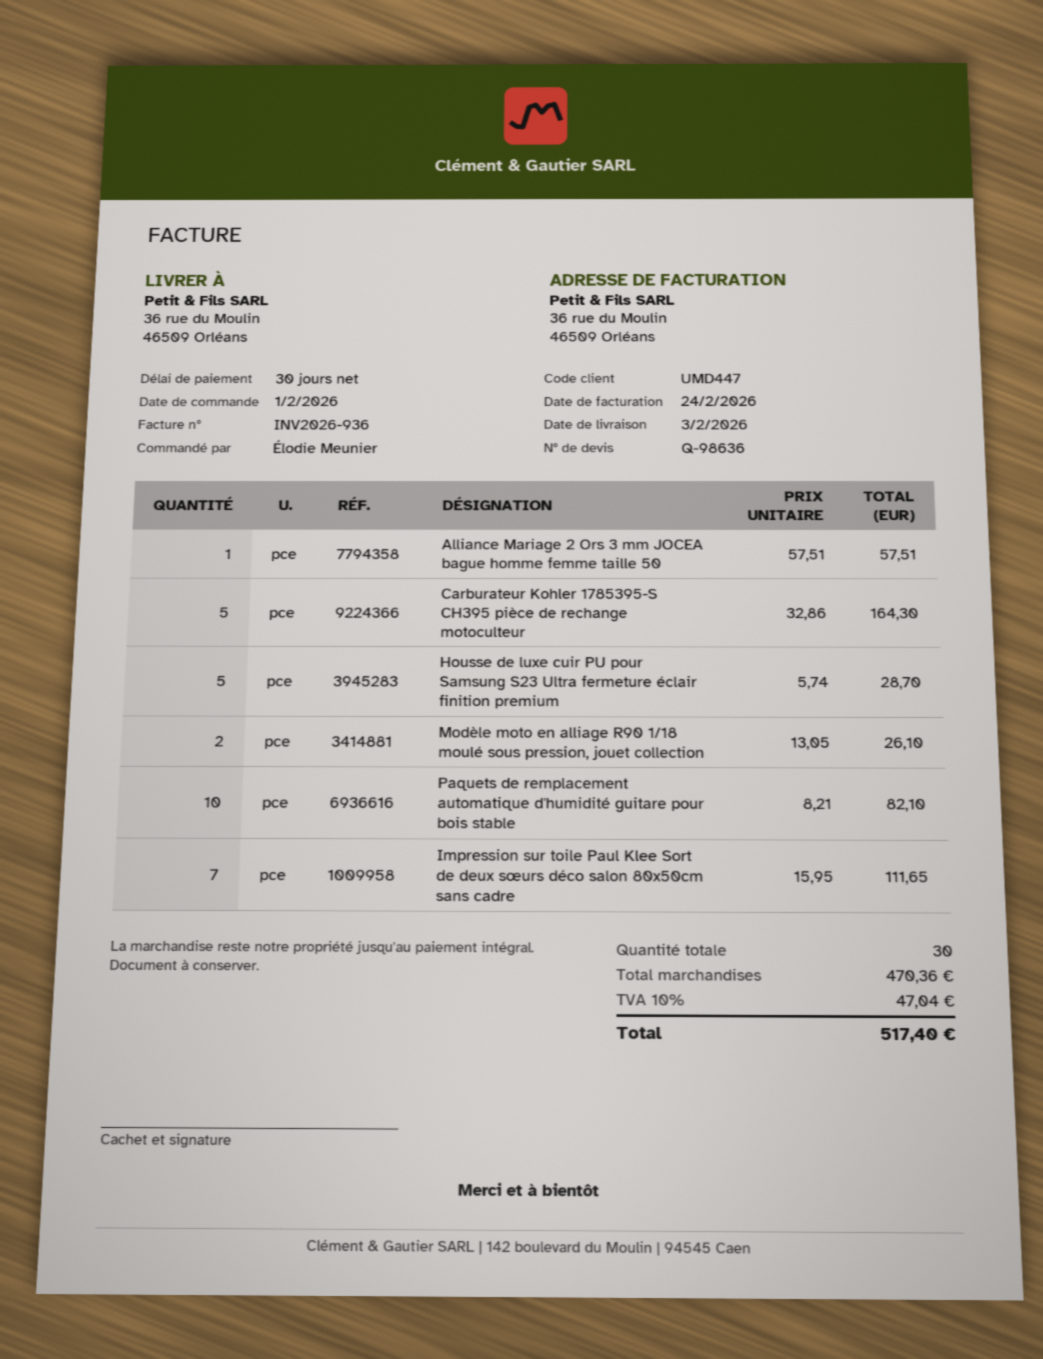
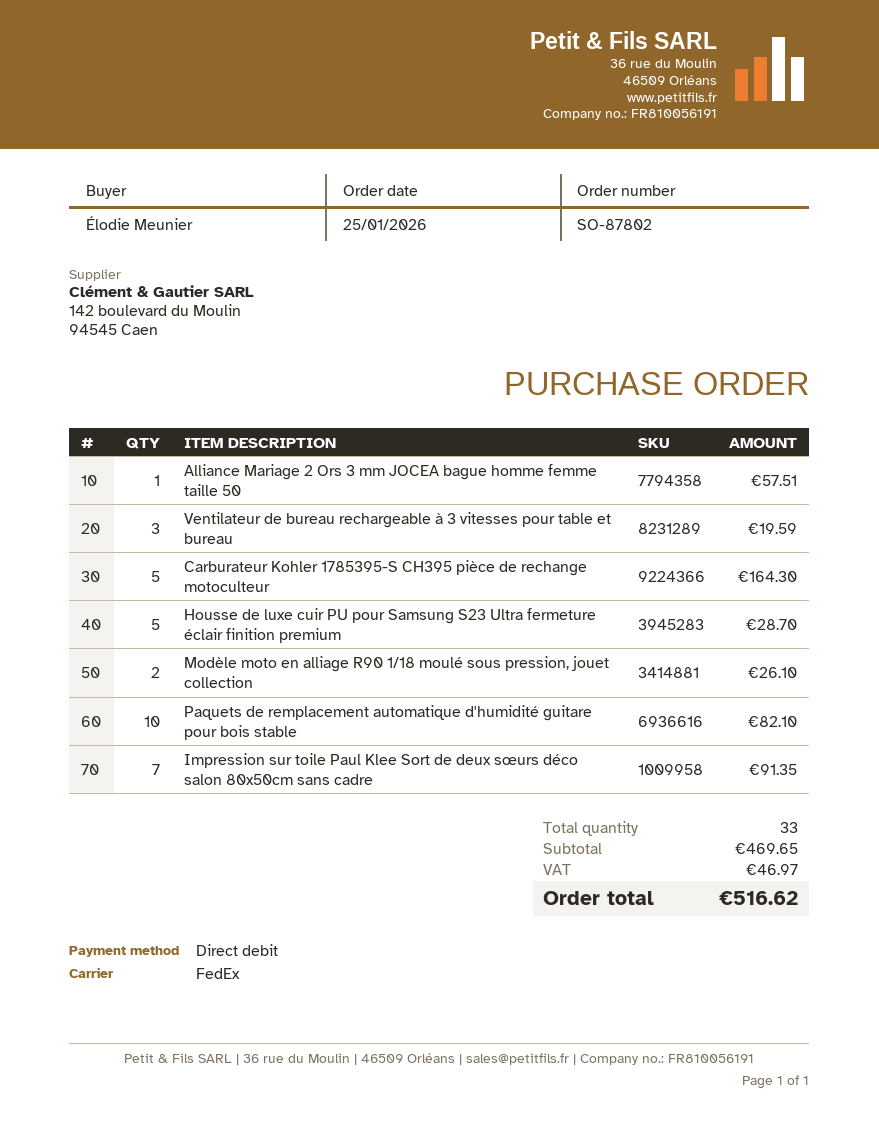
order date: 2026-02-01 -> 2026-01-25
Impression sur toile Paul Klee Sort de deux sœurs déco salon 80x50cm sans cadre: 7 for 111.65 -> 7 for 91.35
Ventilateur de bureau rechargeable à 3 vitesses pour table et bureau: none -> 3 for 19.59
total quantity: 30 -> 33
subtotal: 470.36 -> 469.65
tax: 47.04 -> 46.97
total: 517.40 -> 516.62

